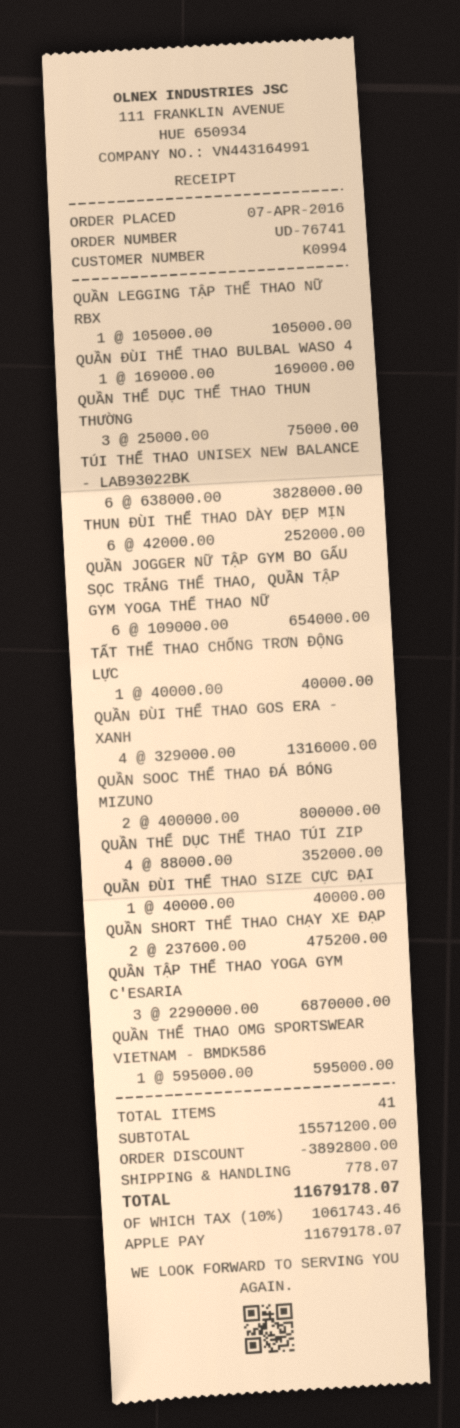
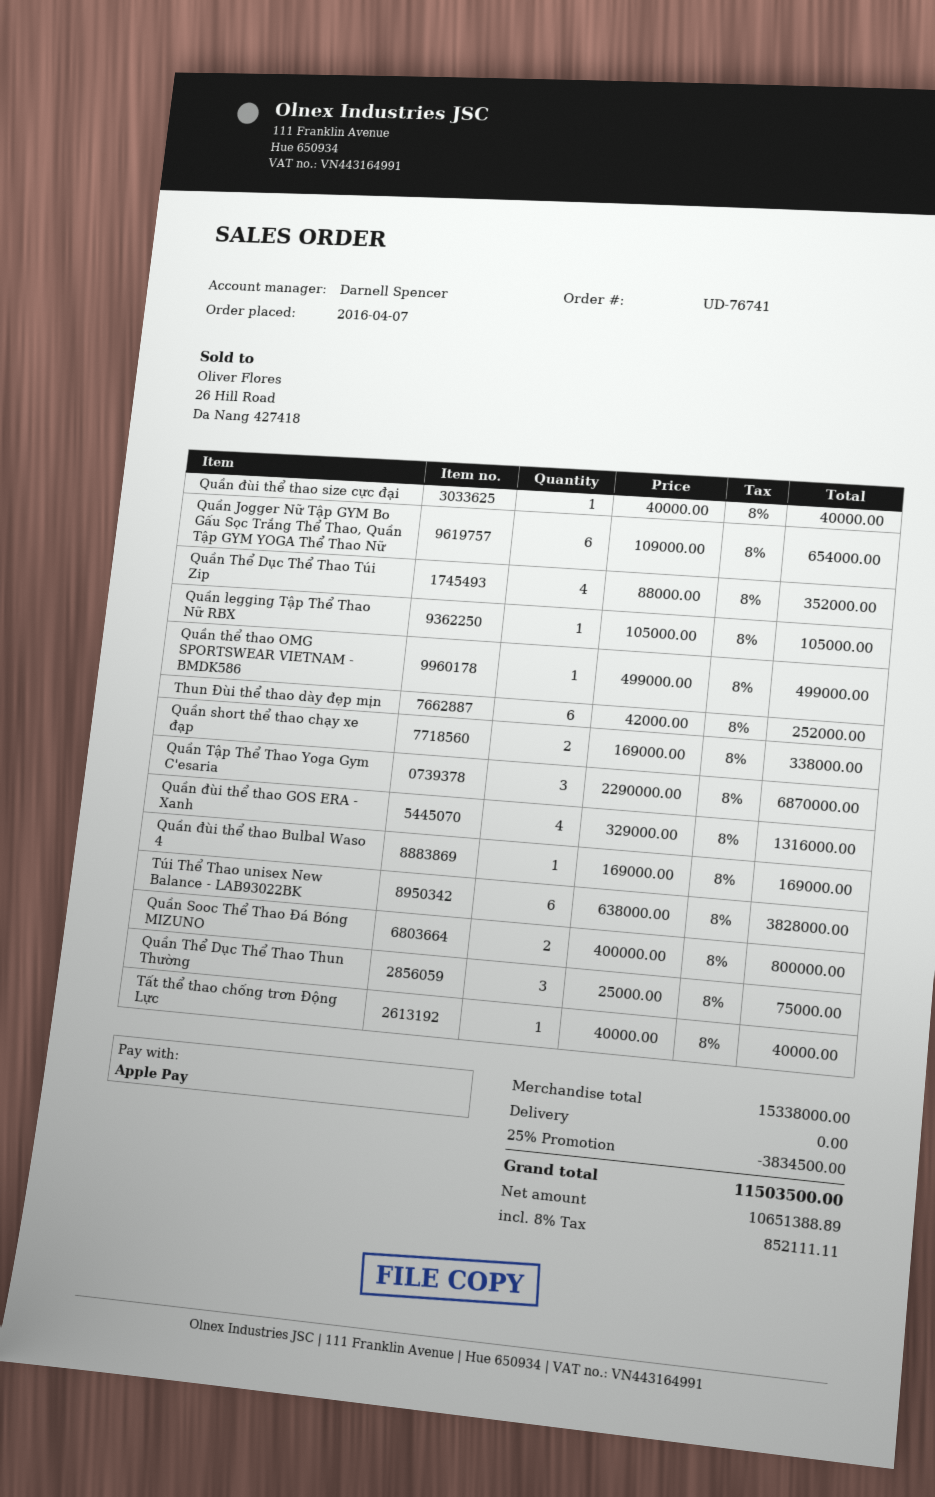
QUẦN SHORT THỂ THAO CHẠY XE ĐẠP: 2 x 237600.00 = 475200.00 -> 2 x 169000.00 = 338000.00
QUẦN THỂ THAO OMG SPORTSWEAR VIETNAM - BMDK586: 1 x 595000.00 = 595000.00 -> 1 x 499000.00 = 499000.00
subtotal: 15571200.00 -> 15338000.00
discount: 3892800.00 -> 3834500.00
shipping: 778.07 -> 0.00
tax: 10% = 1061743.46 -> 8% = 852111.11
total: 11679178.07 -> 11503500.00

